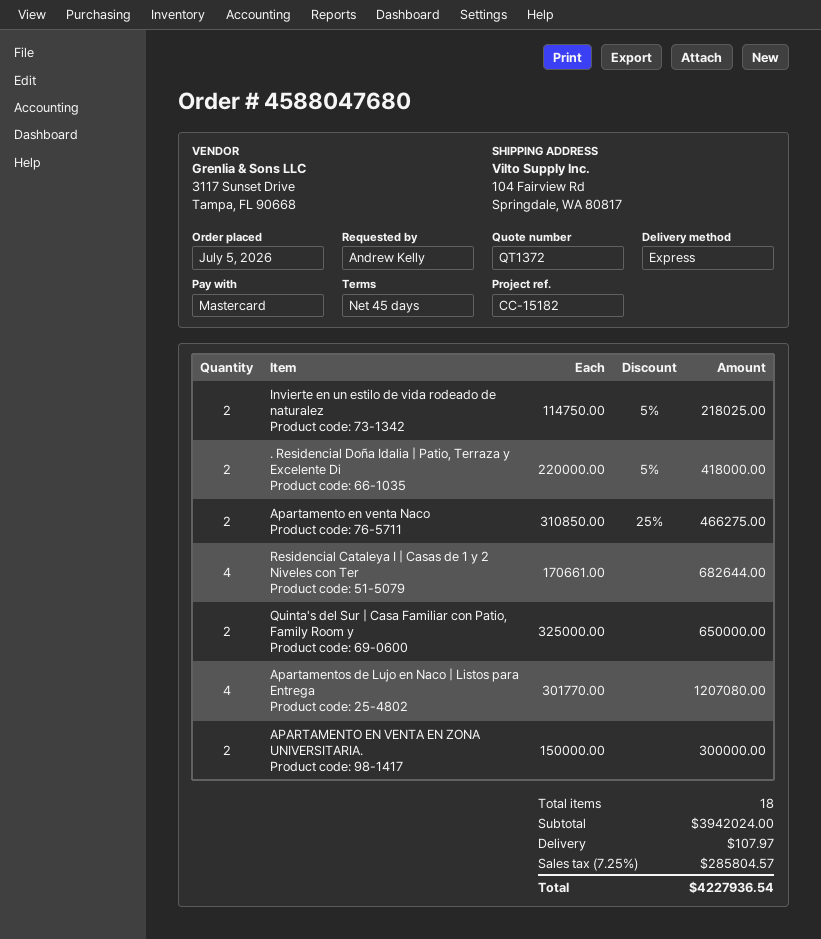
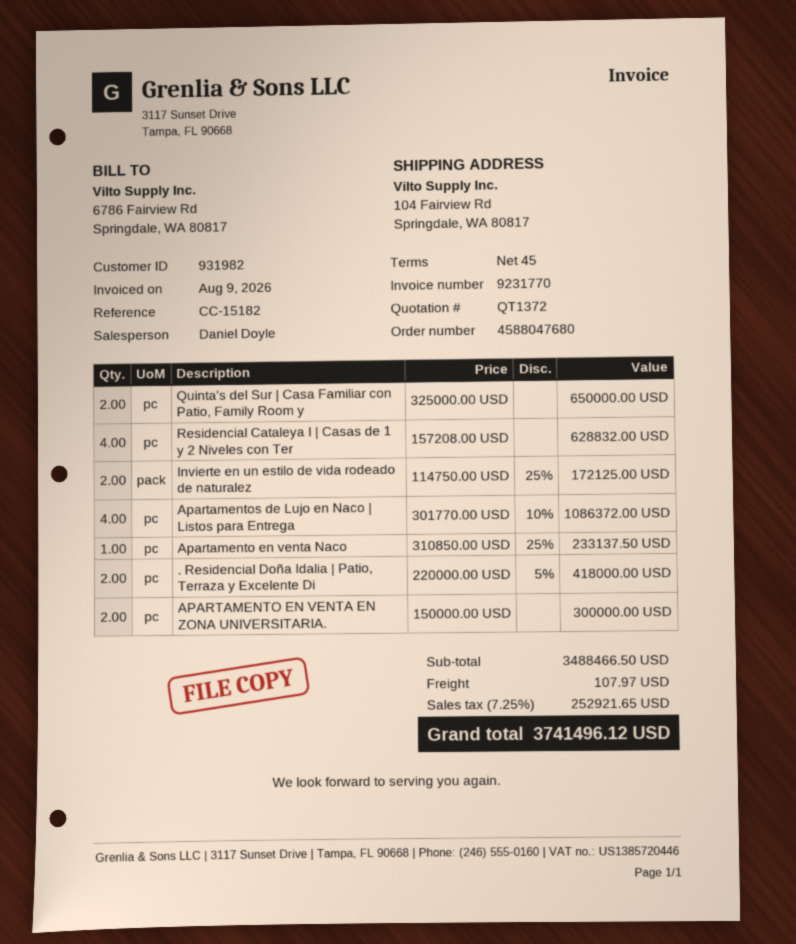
Invierte en un estilo de vida rodeado de naturalez: 2 x 114750.00 - 5% = 218025.00 -> 2 x 114750.00 - 25% = 172125.00
Apartamento en venta Naco: 2 x 310850.00 - 25% = 466275.00 -> 1 x 310850.00 - 25% = 233137.50
Residencial Cataleya I | Casas de 1 y 2 Niveles con Ter: 4 x 170661.00 = 682644.00 -> 4 x 157208.00 = 628832.00
Apartamentos de Lujo en Naco | Listos para Entrega: 4 x 301770.00 = 1207080.00 -> 4 x 301770.00 - 10% = 1086372.00
subtotal: 3942024.00 -> 3488466.50
tax: 7.25% = 285804.57 -> 7.25% = 252921.65
total: 4227936.54 -> 3741496.12

